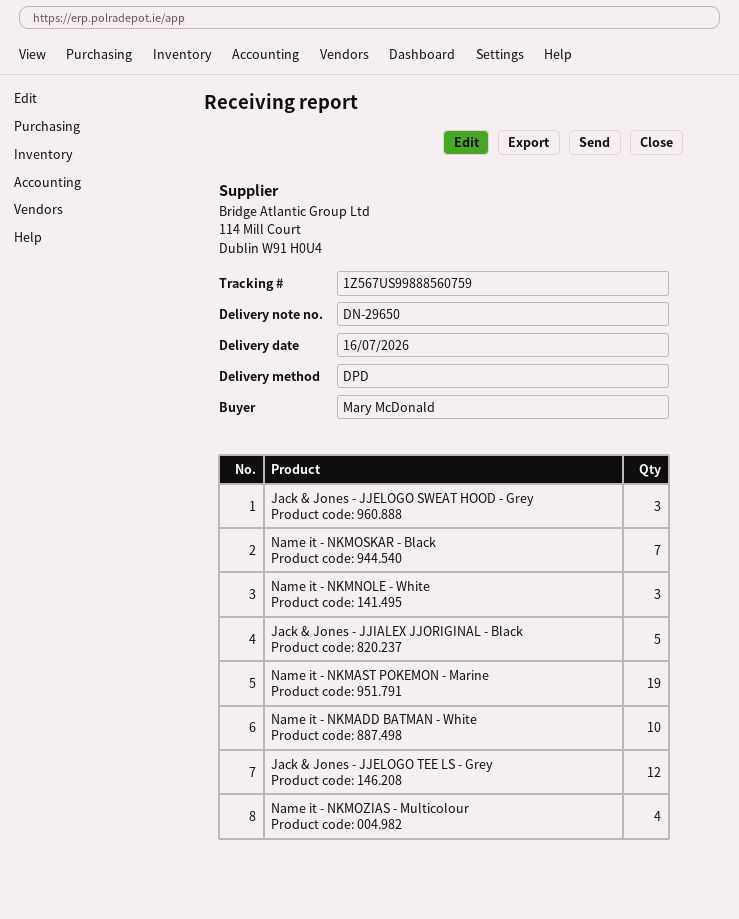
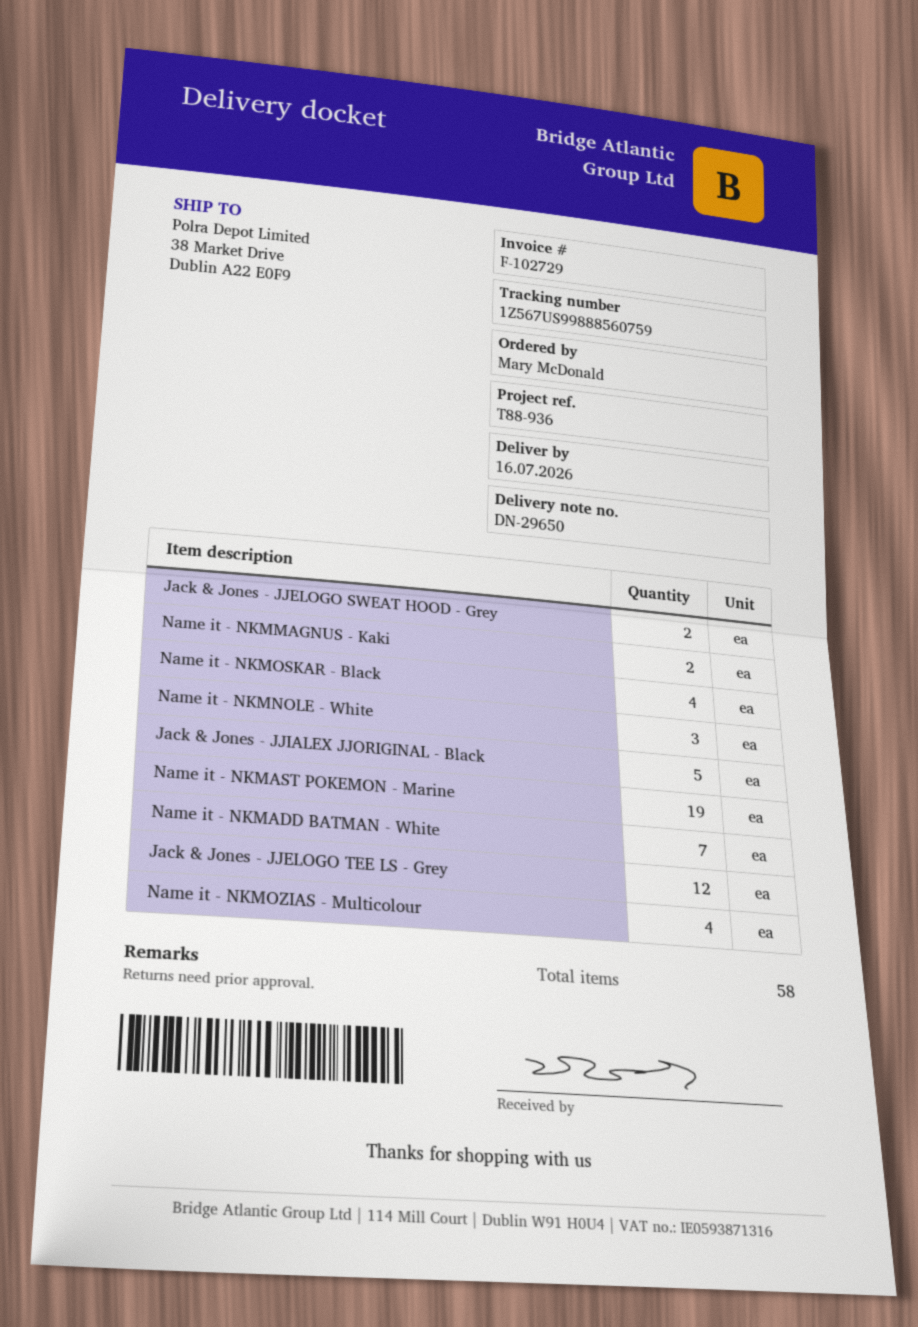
Jack & Jones - JJELOGO SWEAT HOOD - Grey: 3 -> 2
Name it - NKMOSKAR - Black: 7 -> 4
Name it - NKMADD BATMAN - White: 10 -> 7
Name it - NKMMAGNUS - Kaki: none -> 2

